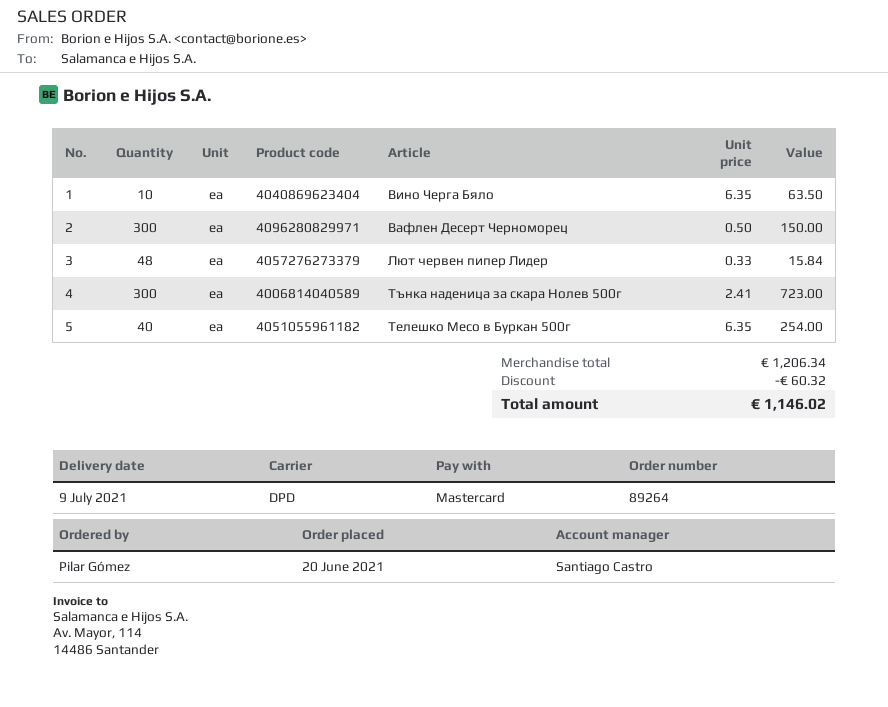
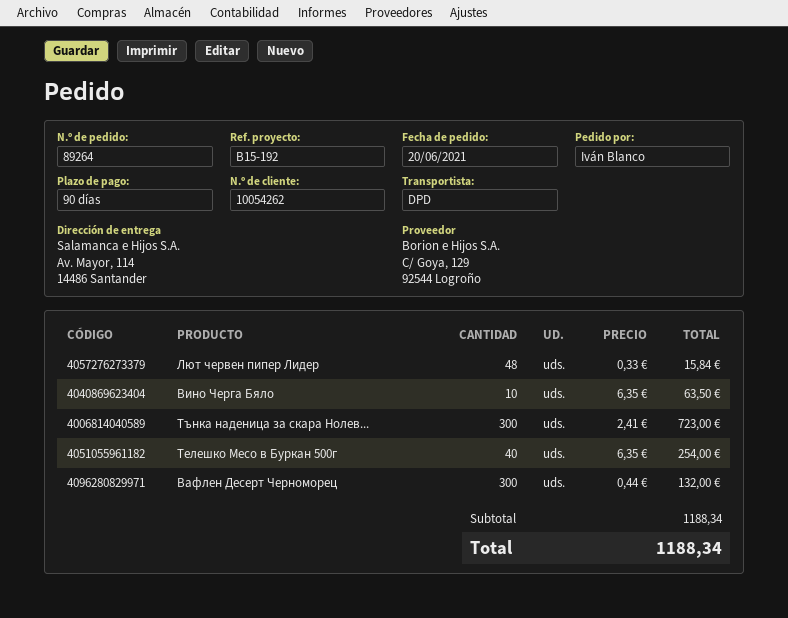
ordered by: Pilar Gómez -> Iván Blanco
Вафлен Десерт Черноморец: 300 x 0.50 = 150.00 -> 300 x 0.44 = 132.00
subtotal: 1206.34 -> 1188.34
discount: 60.32 -> none
total: 1146.02 -> 1188.34

